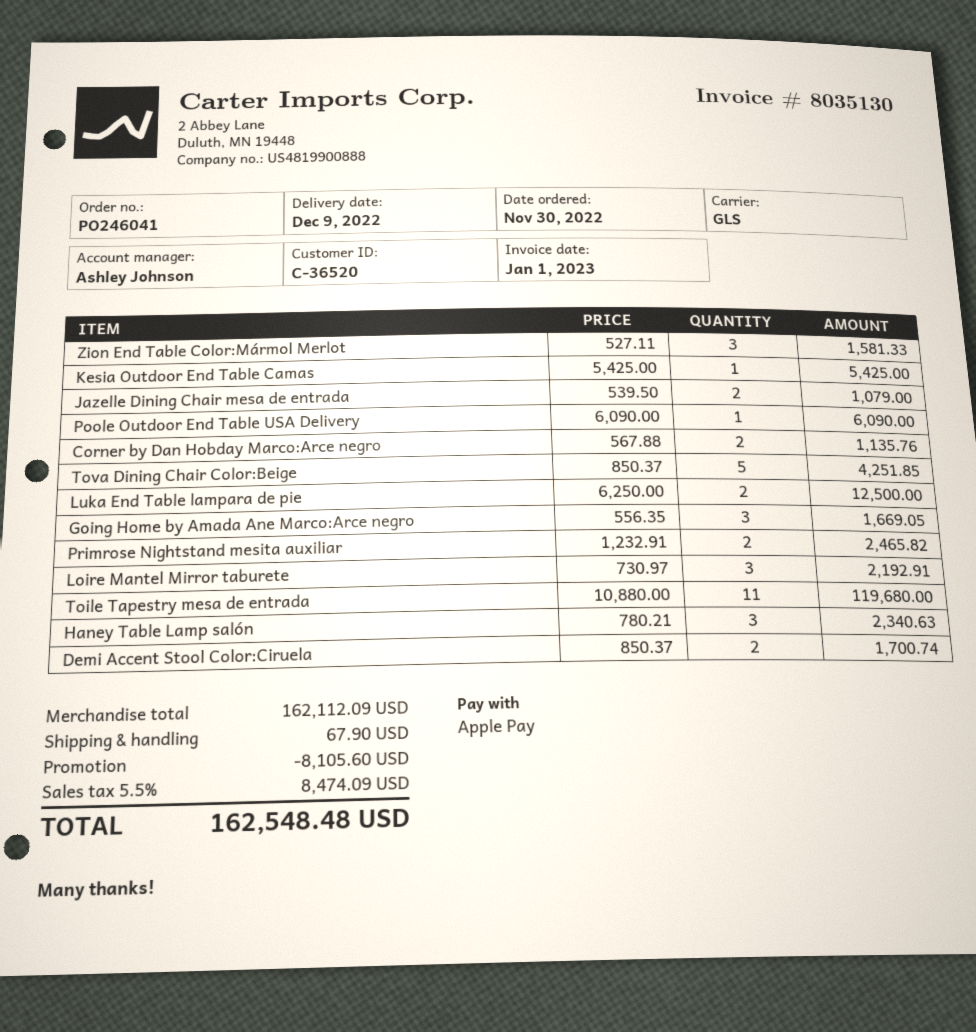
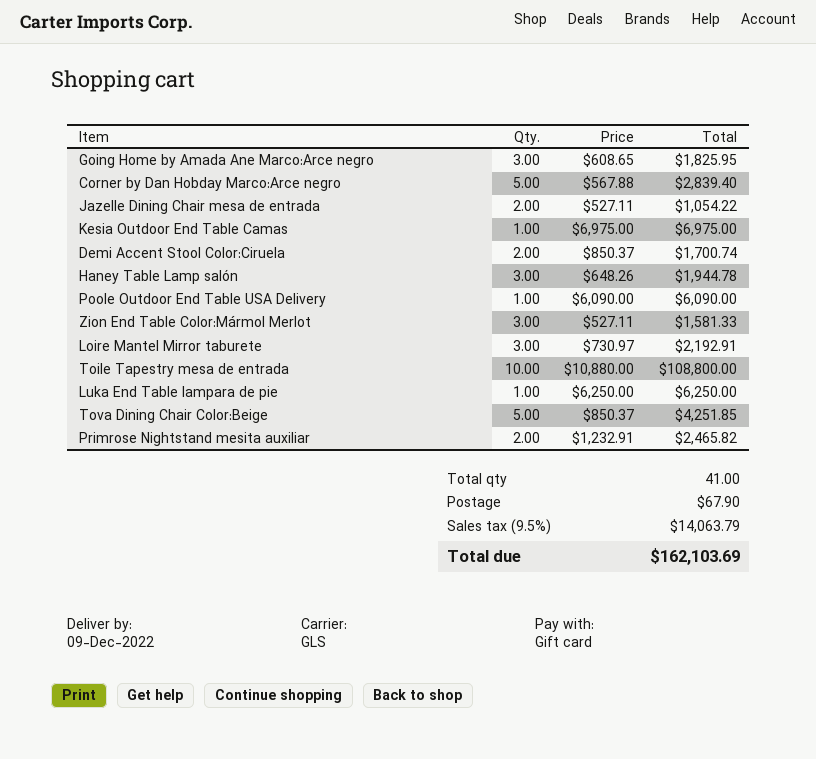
payment method: Apple Pay -> gift card
Kesia Outdoor End Table Camas: 1 x 5425.00 = 5425.00 -> 1 x 6975.00 = 6975.00
Jazelle Dining Chair mesa de entrada: 2 x 539.50 = 1079.00 -> 2 x 527.11 = 1054.22
Corner by Dan Hobday Marco:Arce negro: 2 x 567.88 = 1135.76 -> 5 x 567.88 = 2839.40
Luka End Table lampara de pie: 2 x 6250.00 = 12500.00 -> 1 x 6250.00 = 6250.00
Going Home by Amada Ane Marco:Arce negro: 3 x 556.35 = 1669.05 -> 3 x 608.65 = 1825.95
Toile Tapestry mesa de entrada: 11 x 10880.00 = 119680.00 -> 10 x 10880.00 = 108800.00
Haney Table Lamp salón: 3 x 780.21 = 2340.63 -> 3 x 648.26 = 1944.78
discount: 8105.60 -> none
tax: 5.5% = 8474.09 -> 9.5% = 14063.79
total: 162548.48 -> 162103.69

